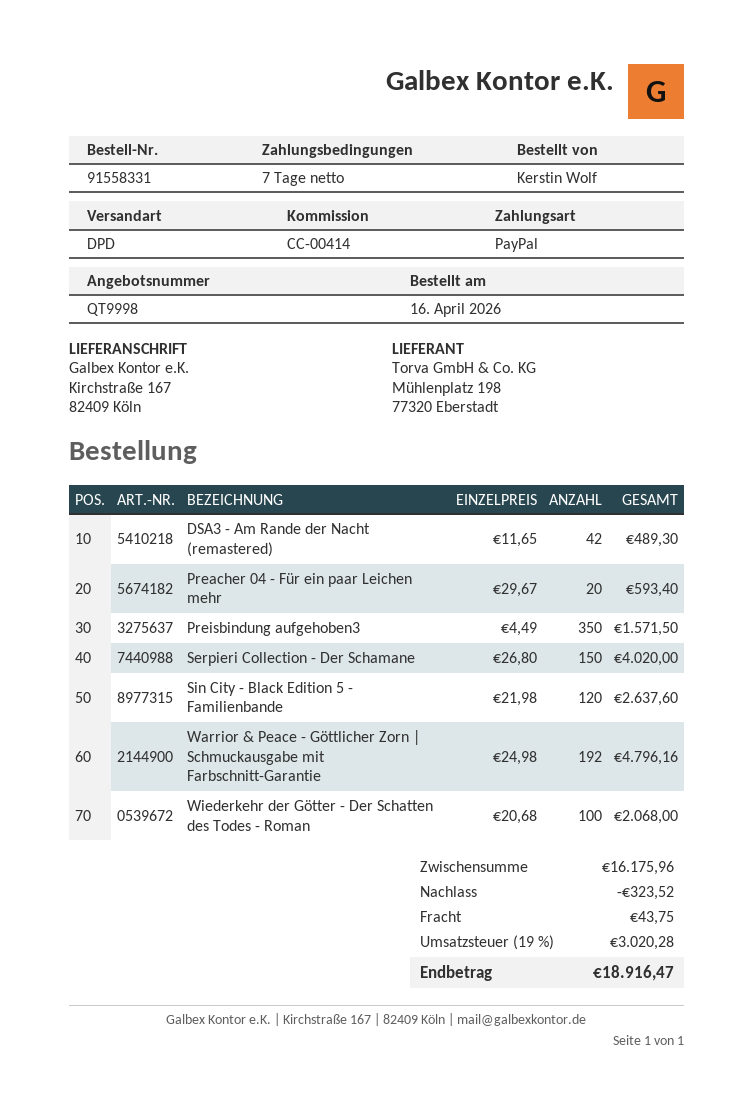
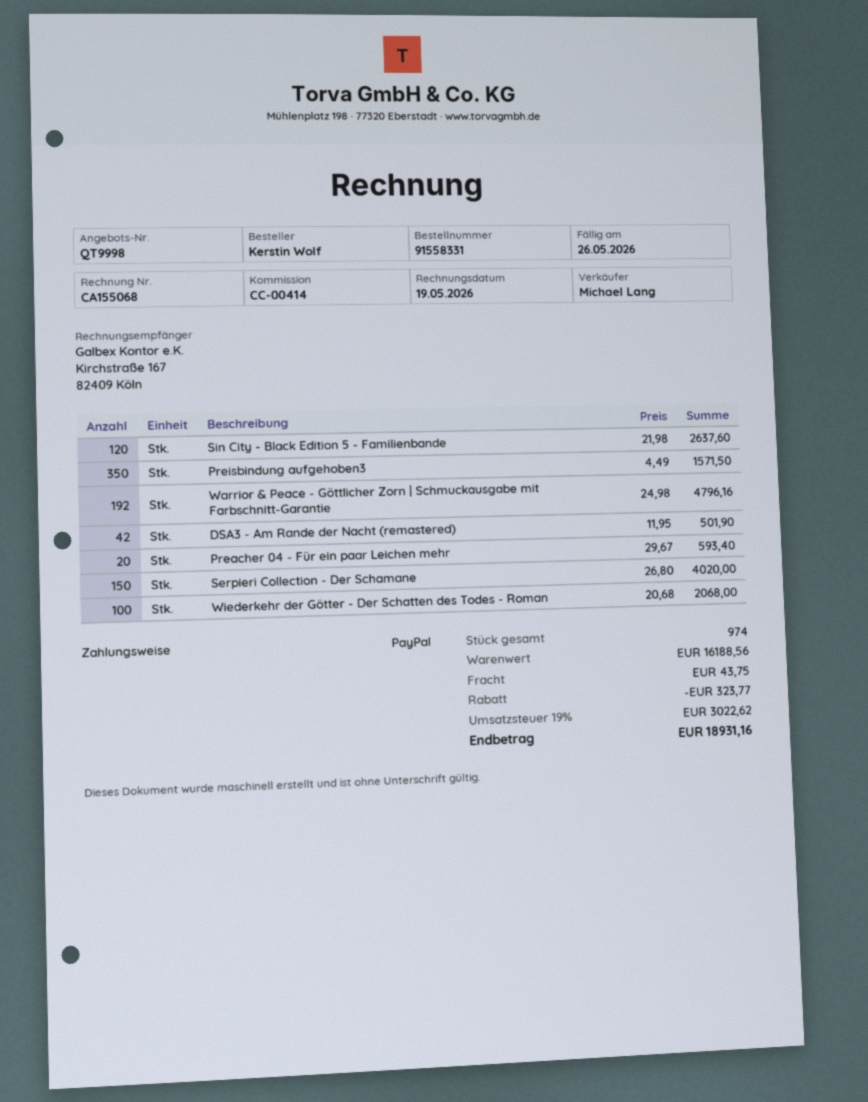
DSA3 - Am Rande der Nacht (remastered): 42 x 11.65 = 489.30 -> 42 x 11.95 = 501.90
subtotal: 16175.96 -> 16188.56
discount: 323.52 -> 323.77
tax: 19% = 3020.28 -> 19% = 3022.62
total: 18916.47 -> 18931.16

